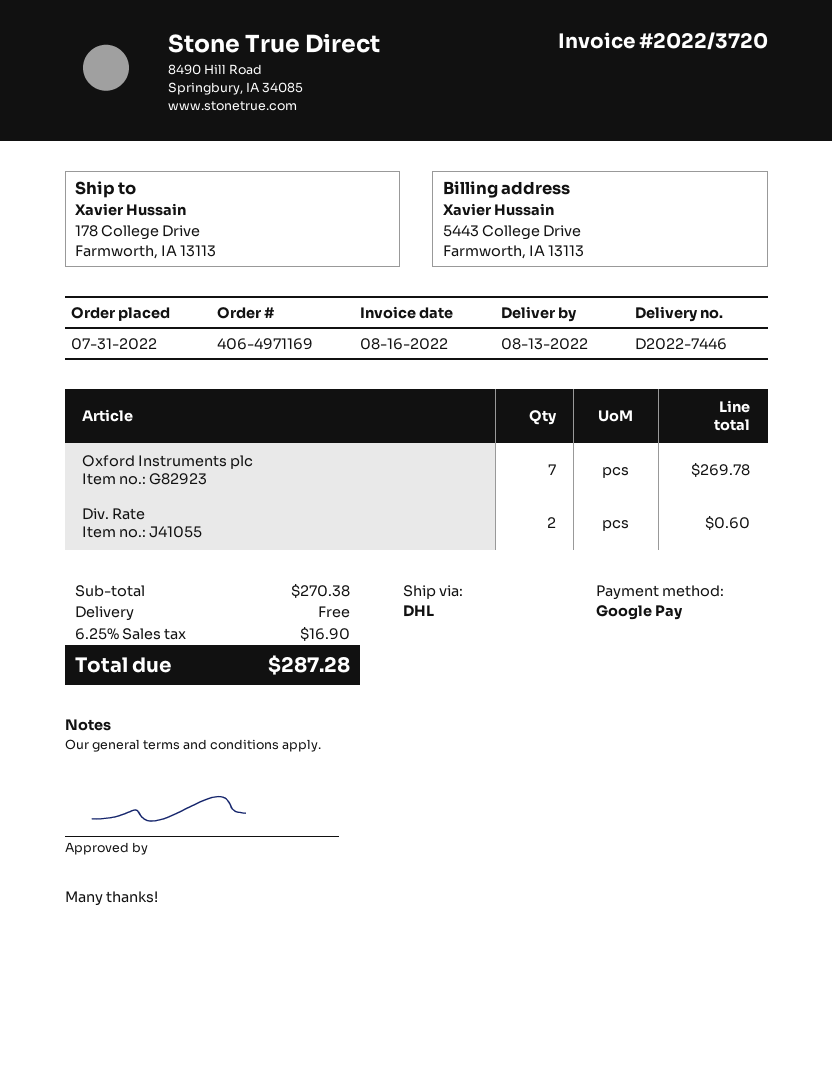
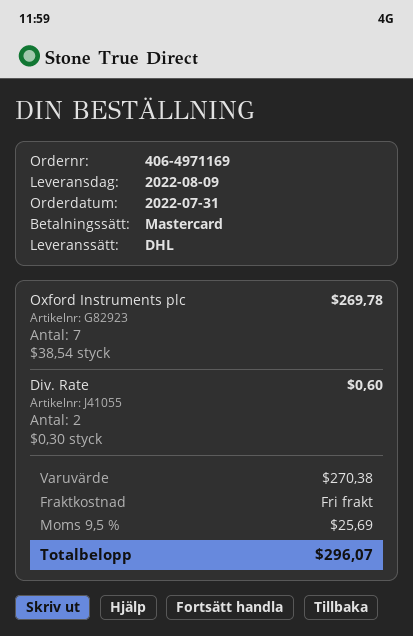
delivery date: 2022-08-13 -> 2022-08-09
payment method: Google Pay -> Mastercard
tax: 6.25% = 16.90 -> 9.5% = 25.69
total: 287.28 -> 296.07

